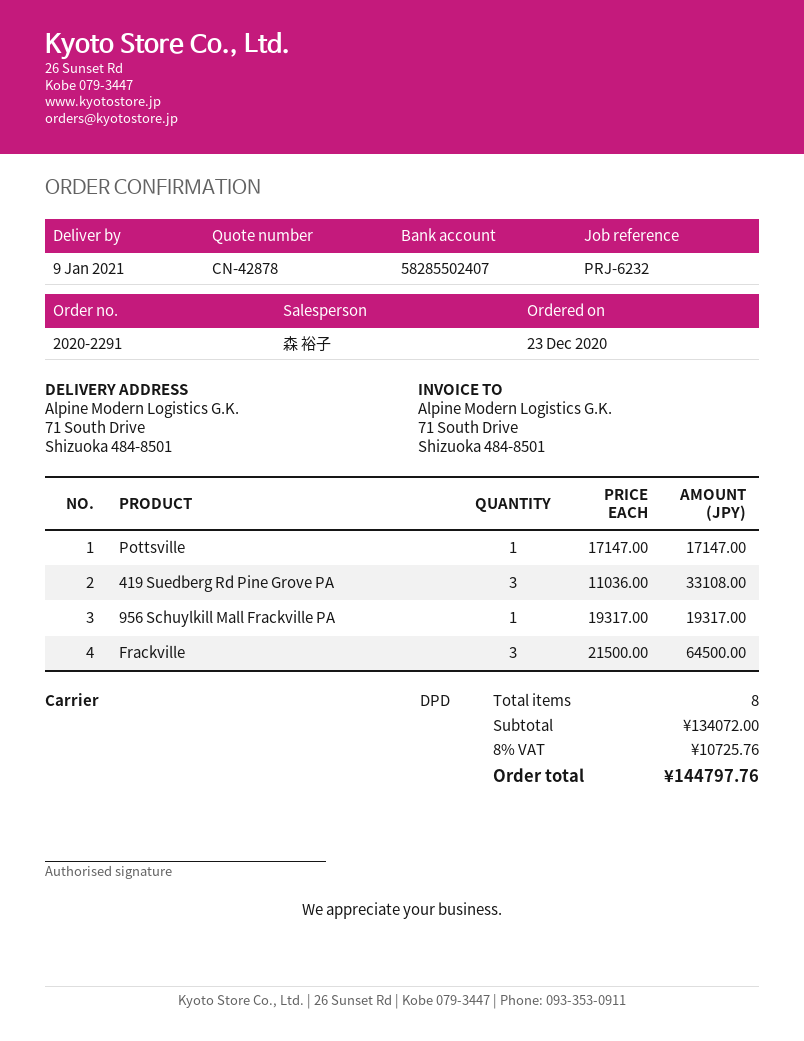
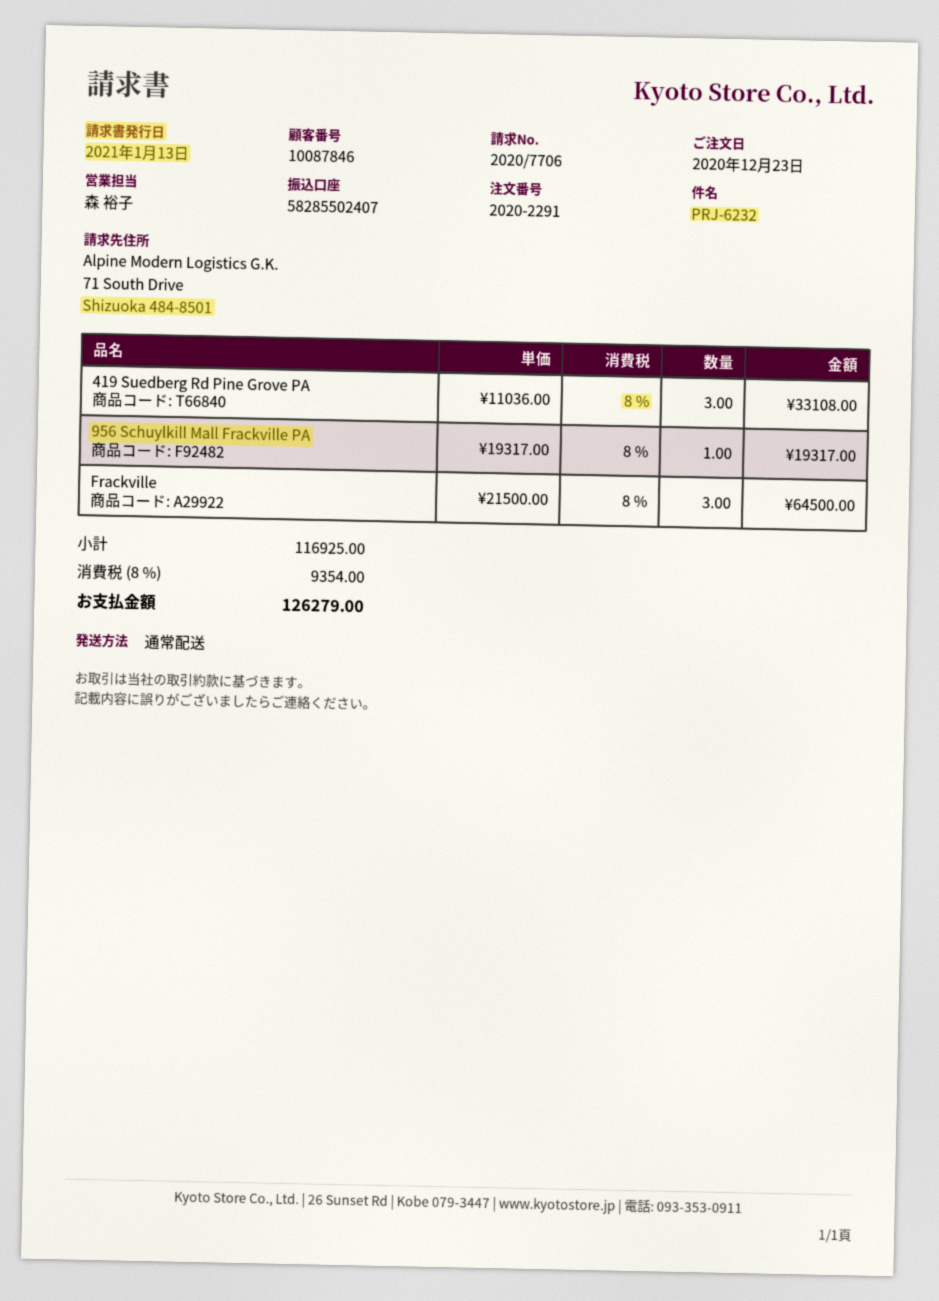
shipping method: DPD -> standard
Pottsville: 1 x 17147.00 = 17147.00 -> none
subtotal: 134072.00 -> 116925.00
tax: 8% = 10725.76 -> 8% = 9354.00
total: 144797.76 -> 126279.00

